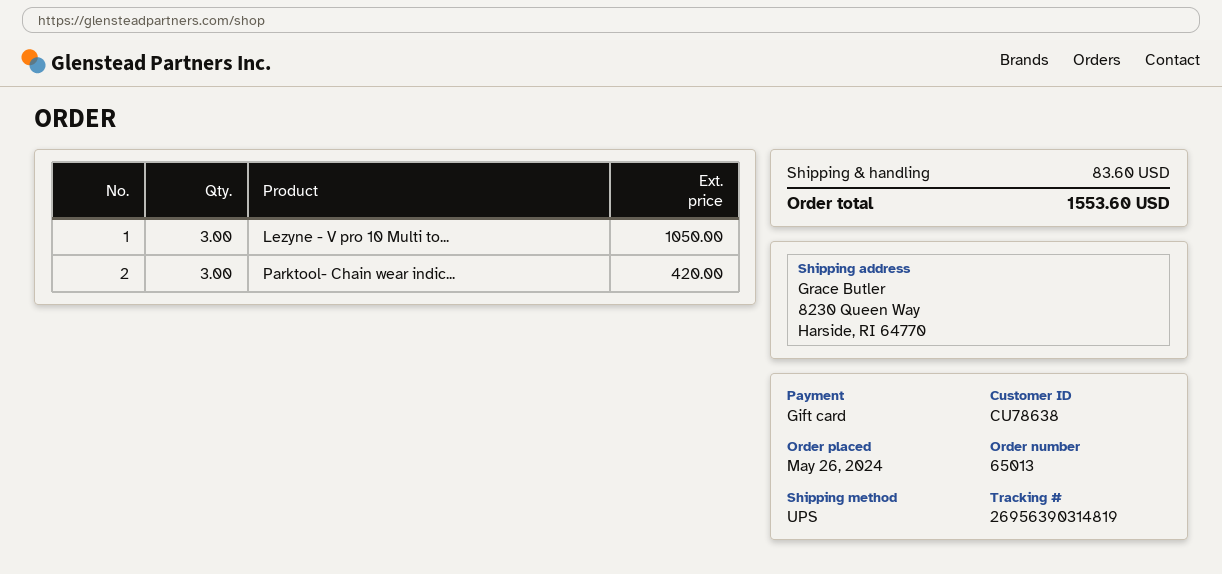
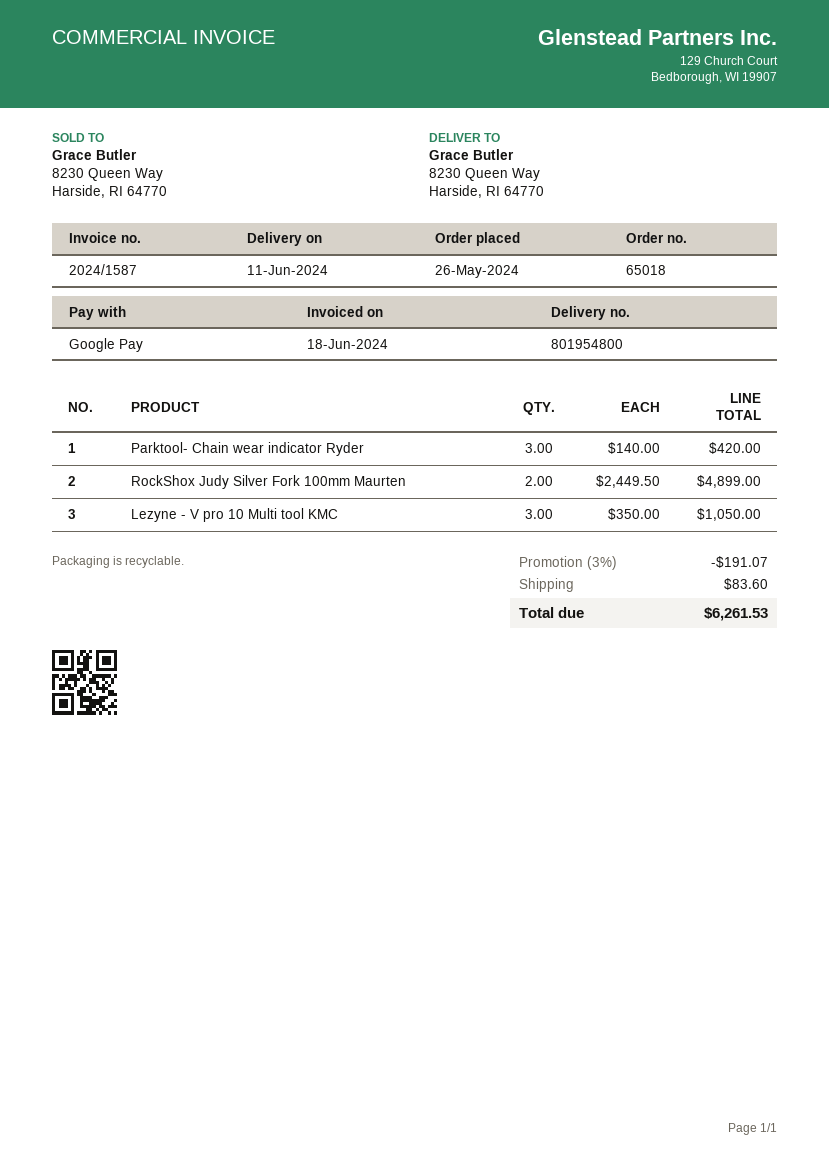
order number: 65013 -> 65018
payment method: gift card -> Google Pay
RockShox Judy Silver Fork 100mm Maurten: none -> 2 for 4899.00
discount: none -> 3% = 191.07
total: 1553.60 -> 6261.53

